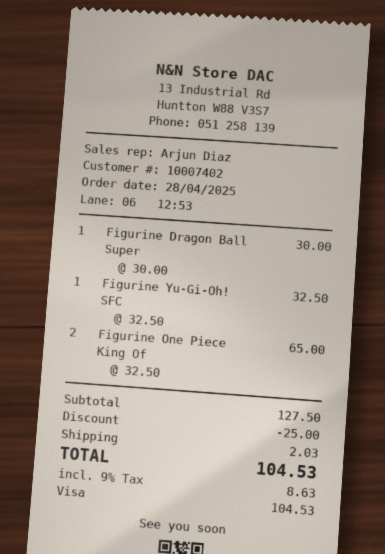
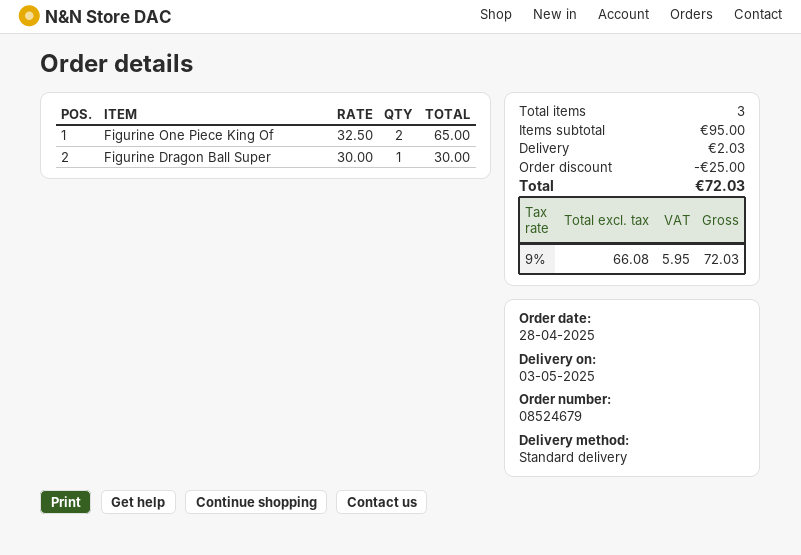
Figurine Yu-Gi-Oh! SFC: 1 x 32.50 = 32.50 -> none
subtotal: 127.50 -> 95.00
tax: 9% = 8.63 -> 9% = 5.95
total: 104.53 -> 72.03

